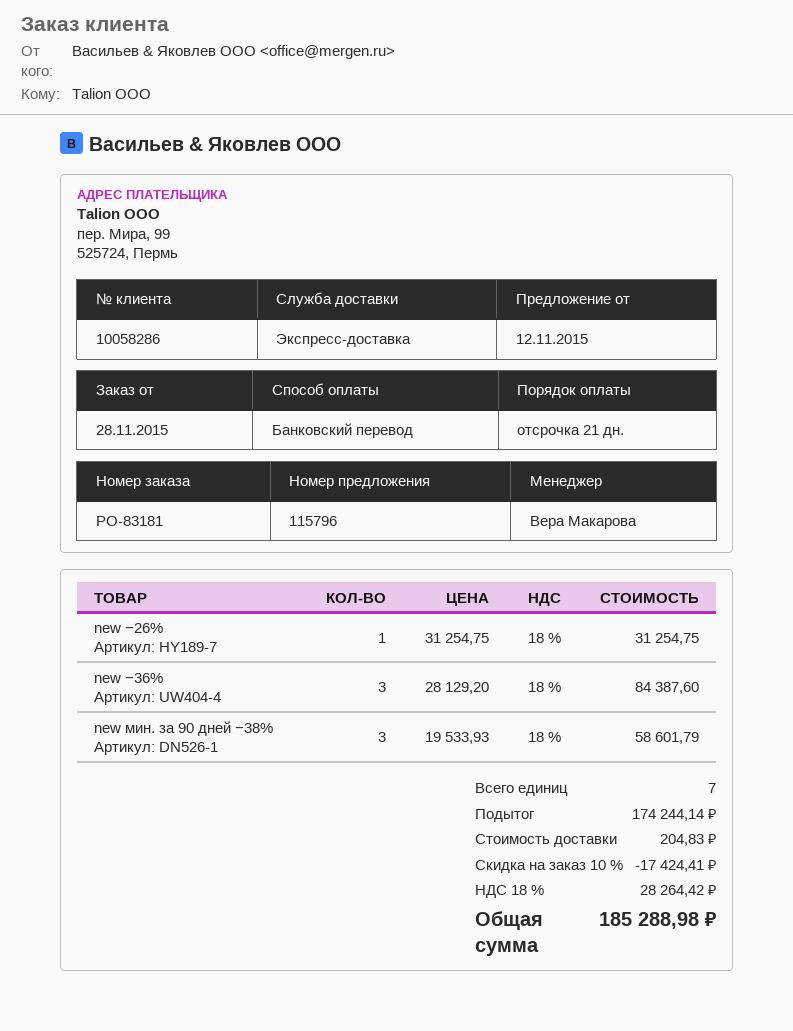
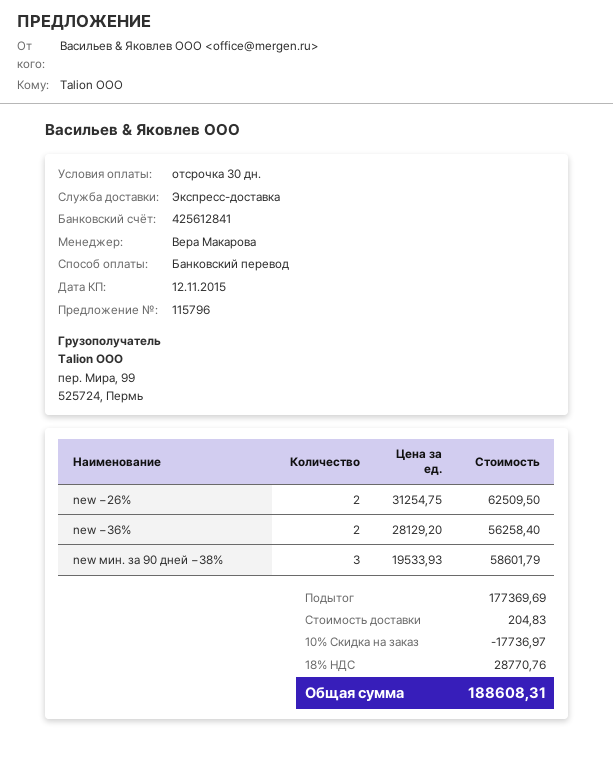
payment terms: 21 days -> 30 days
new −26%: 1 x 31254.75 = 31254.75 -> 2 x 31254.75 = 62509.50
new −36%: 3 x 28129.20 = 84387.60 -> 2 x 28129.20 = 56258.40
subtotal: 174244.14 -> 177369.69
discount: 10% = 17424.41 -> 10% = 17736.97
tax: 18% = 28264.42 -> 18% = 28770.76
total: 185288.98 -> 188608.31

